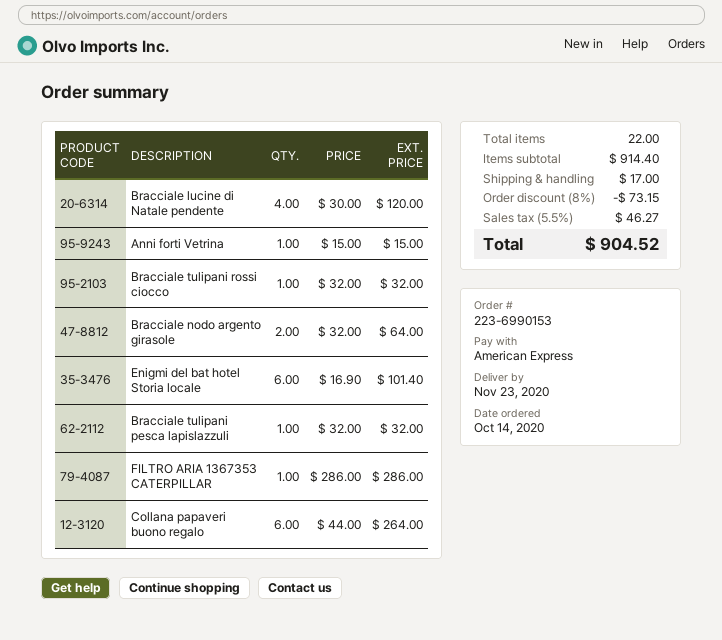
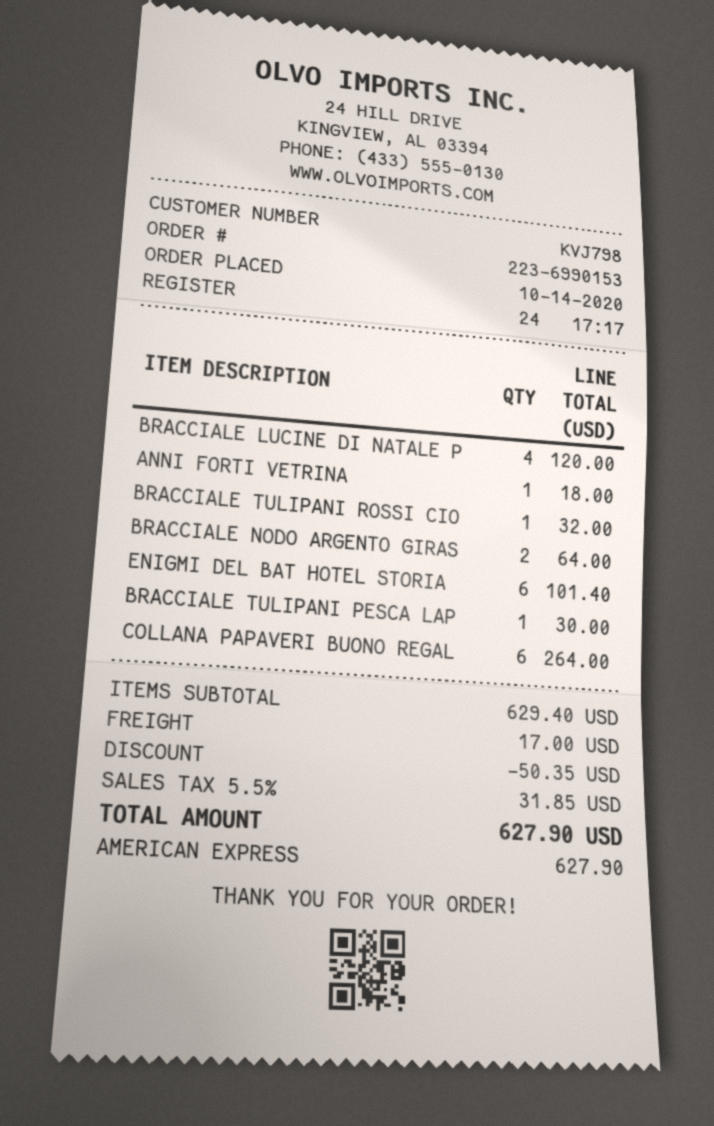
Anni forti Vetrina: 1 for 15.00 -> 1 for 18.00
Bracciale tulipani pesca lapislazzuli: 1 for 32.00 -> 1 for 30.00
FILTRO ARIA 1367353 CATERPILLAR: 1 for 286.00 -> none
subtotal: 914.40 -> 629.40
discount: 73.15 -> 50.35
tax: 5.5% = 46.27 -> 5.5% = 31.85
total: 904.52 -> 627.90

